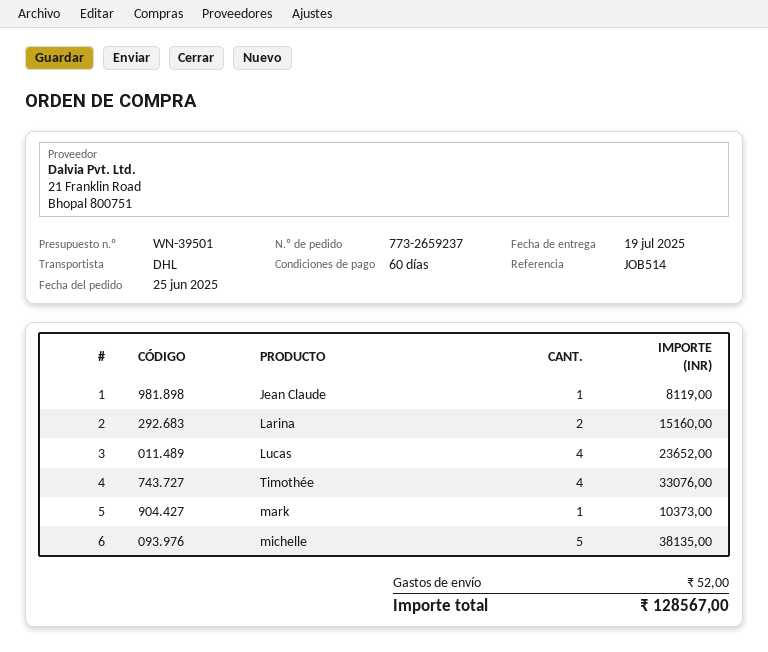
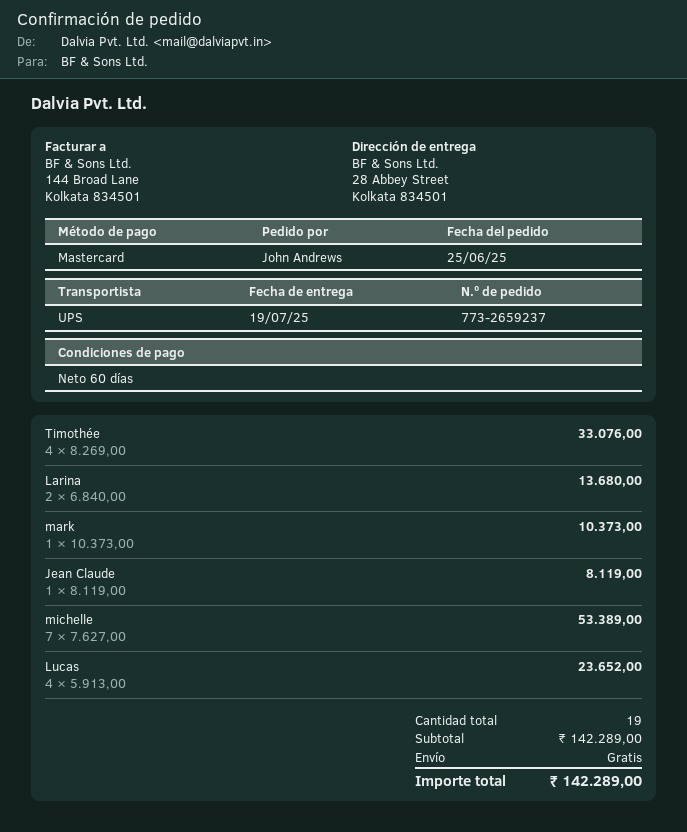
shipping method: DHL -> UPS
Larina: 2 for 15160.00 -> 2 for 13680.00
michelle: 5 for 38135.00 -> 7 for 53389.00
shipping: 52.00 -> 0.00
total: 128567.00 -> 142289.00

